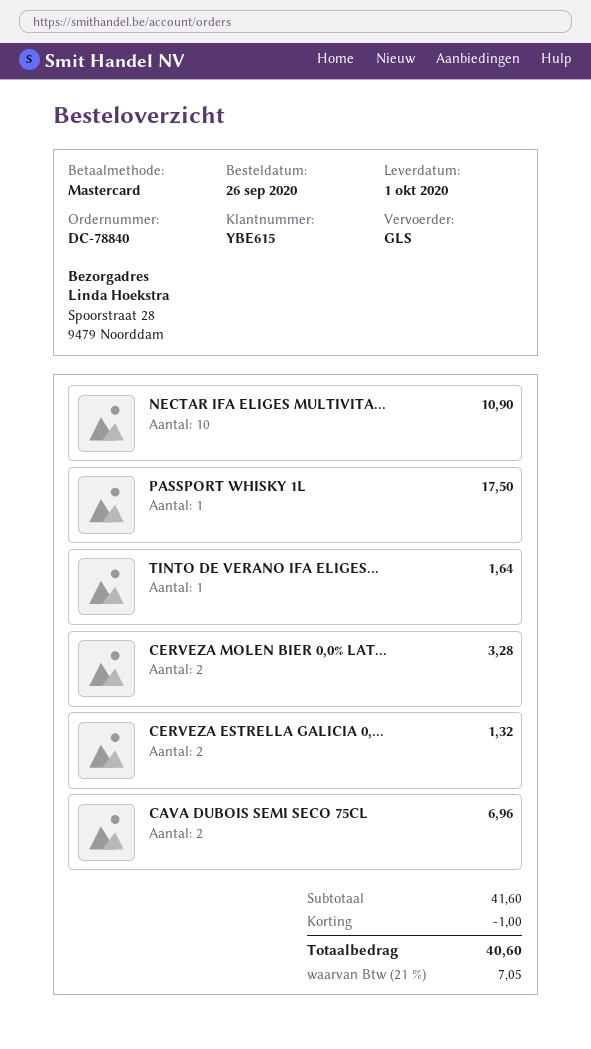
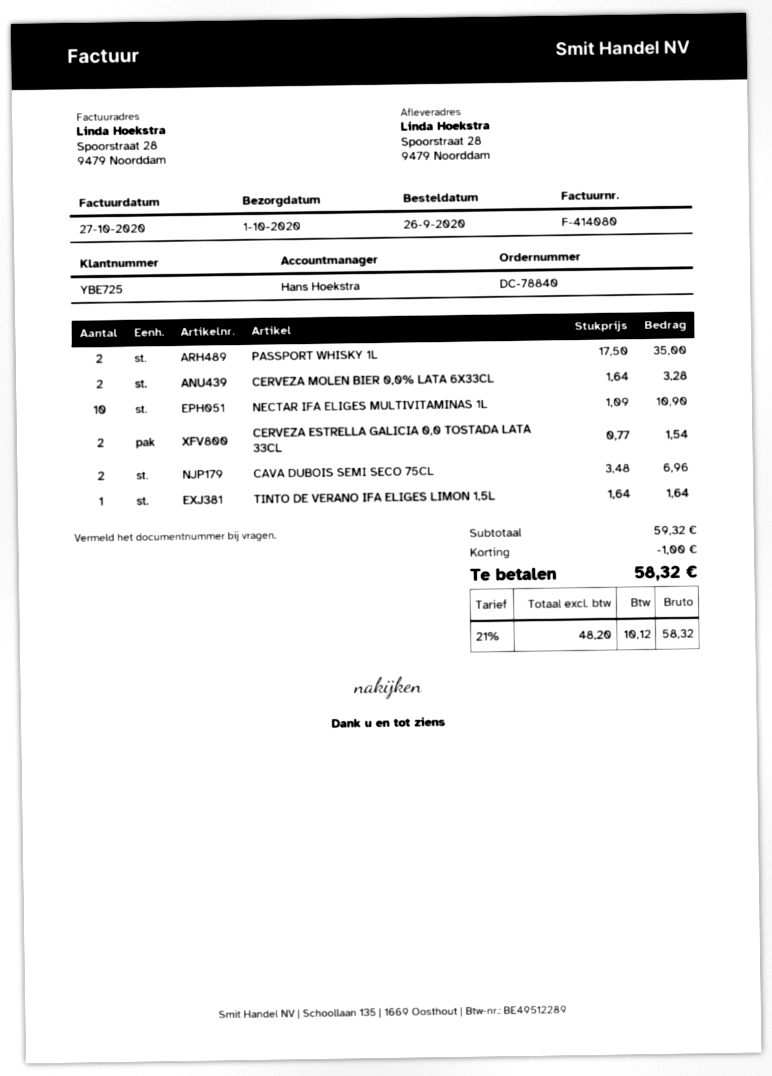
customer number: YBE615 -> YBE725
PASSPORT WHISKY 1L: 1 for 17.50 -> 2 for 35.00
CERVEZA ESTRELLA GALICIA 0,...: 2 for 1.32 -> 2 for 1.54
subtotal: 41.60 -> 59.32
tax: 21% = 7.05 -> 21% = 10.12
total: 40.60 -> 58.32

